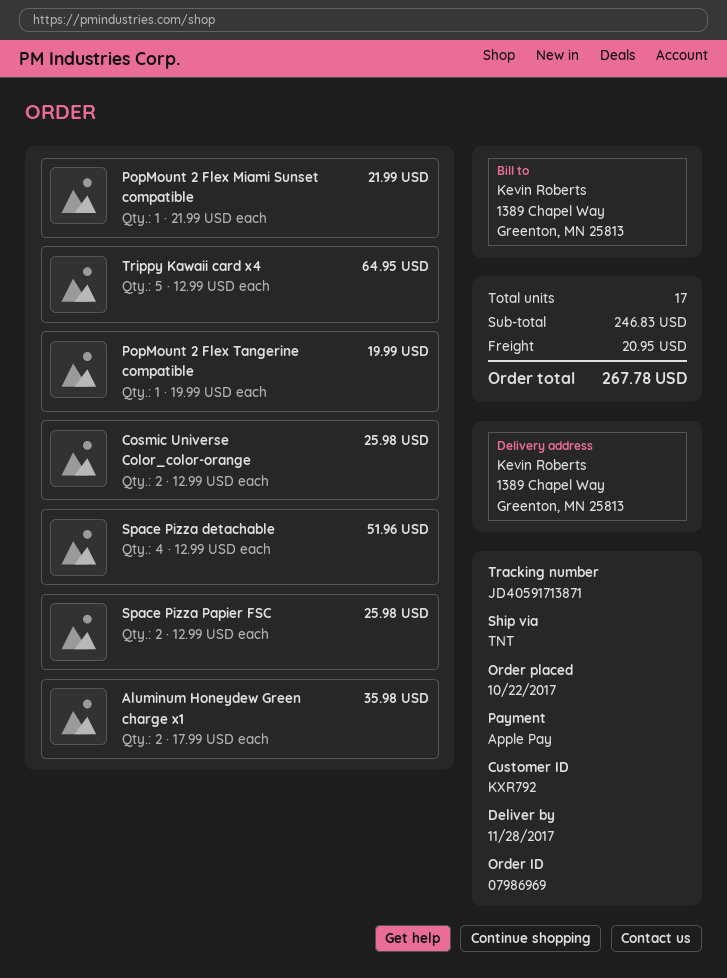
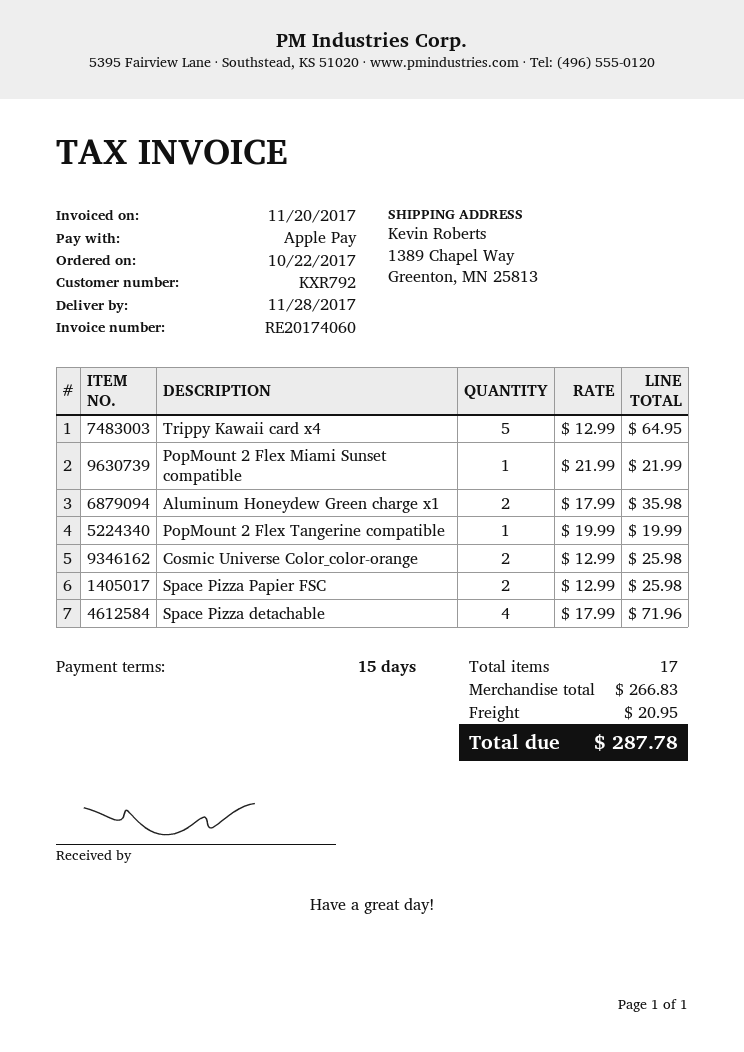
Space Pizza detachable: 4 x 12.99 = 51.96 -> 4 x 17.99 = 71.96
subtotal: 246.83 -> 266.83
total: 267.78 -> 287.78

